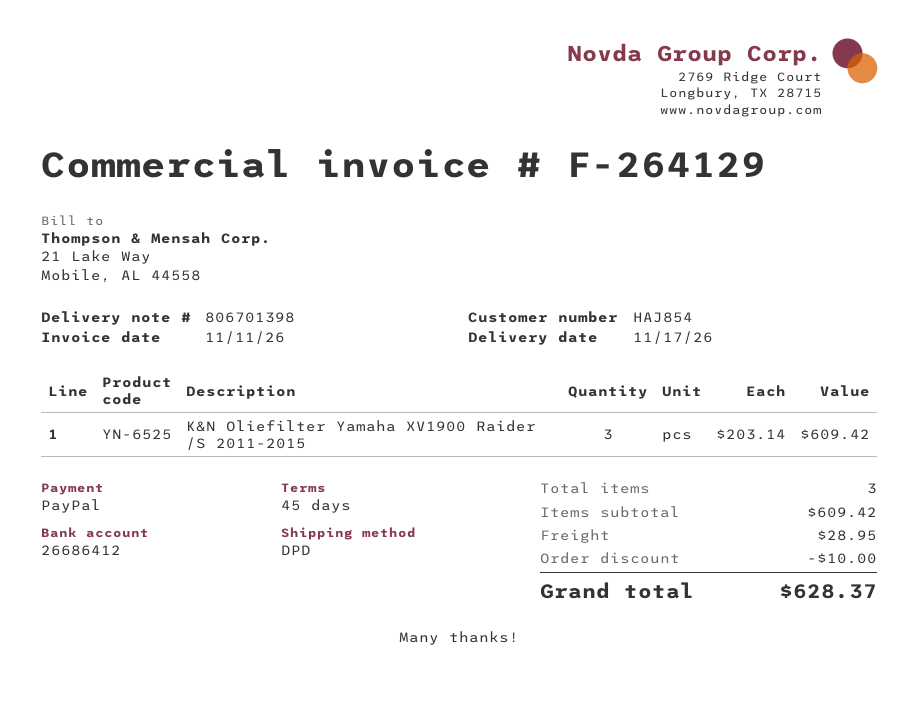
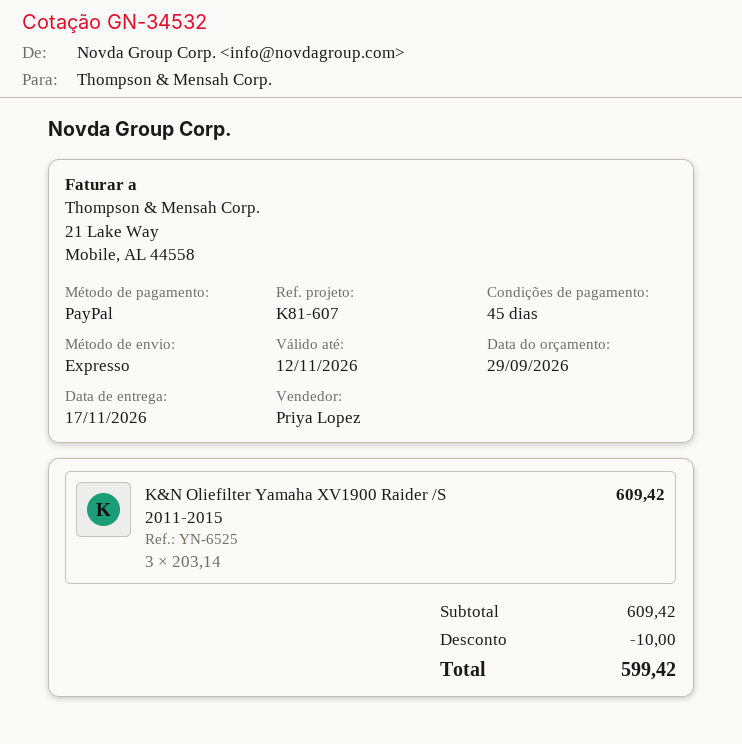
shipping method: DPD -> express
shipping: 28.95 -> none
total: 628.37 -> 599.42

